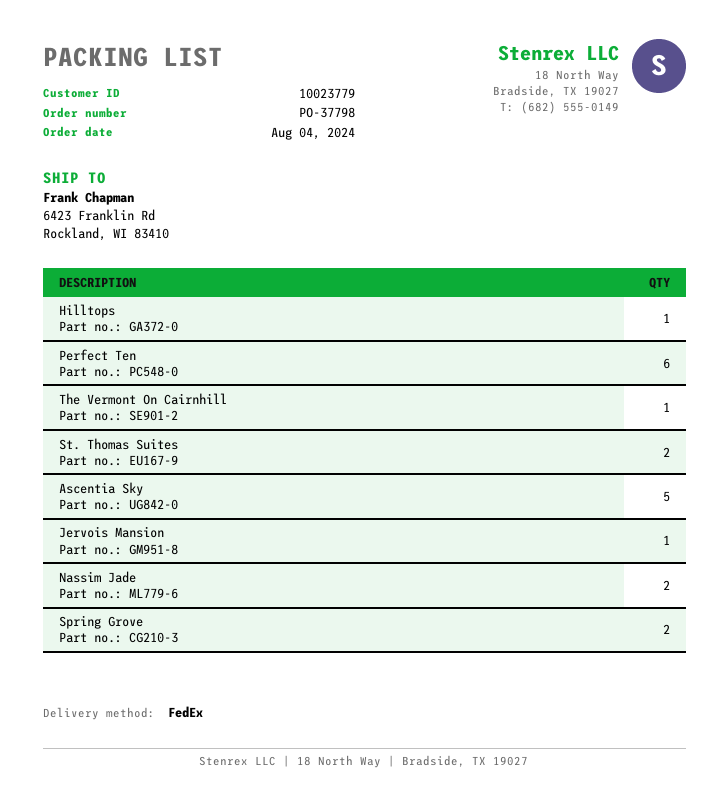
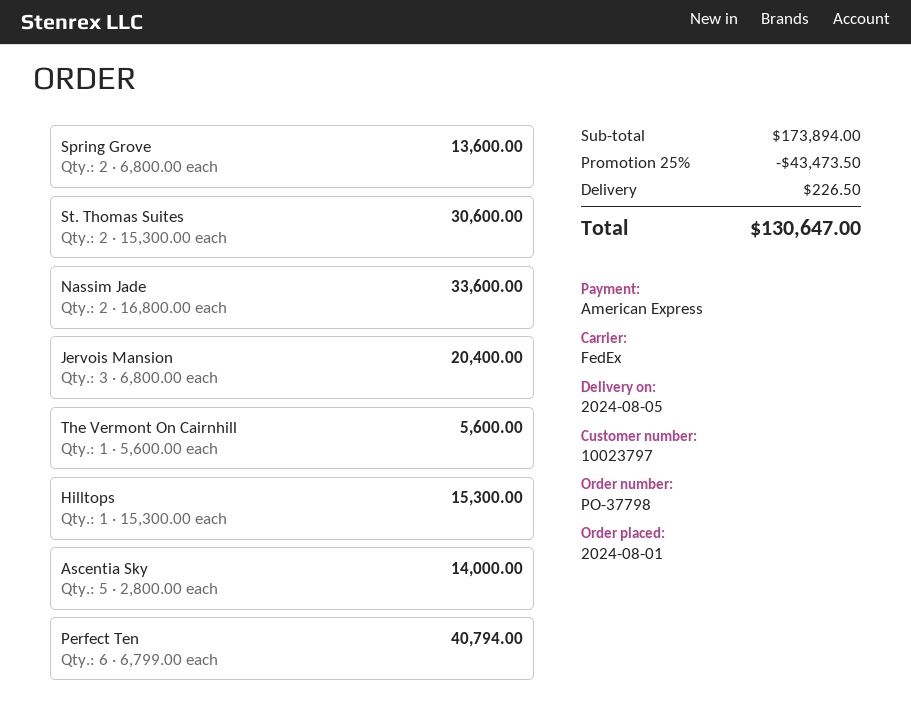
order date: 2024-08-04 -> 2024-08-01
customer number: 10023779 -> 10023797
Jervois Mansion: 1 -> 3

